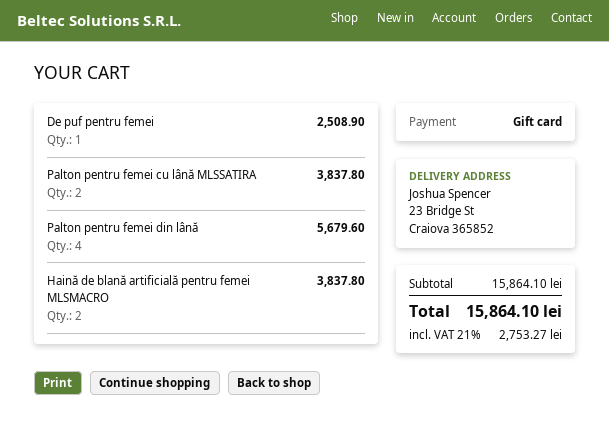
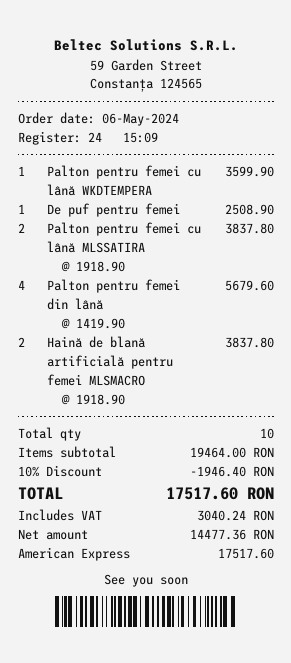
payment method: gift card -> American Express
Palton pentru femei cu lână WKDTEMPERA: none -> 1 for 3599.90
subtotal: 15864.10 -> 19464.00
discount: none -> 10% = 1946.40
tax: 2753.27 -> 3040.24
total: 15864.10 -> 17517.60

